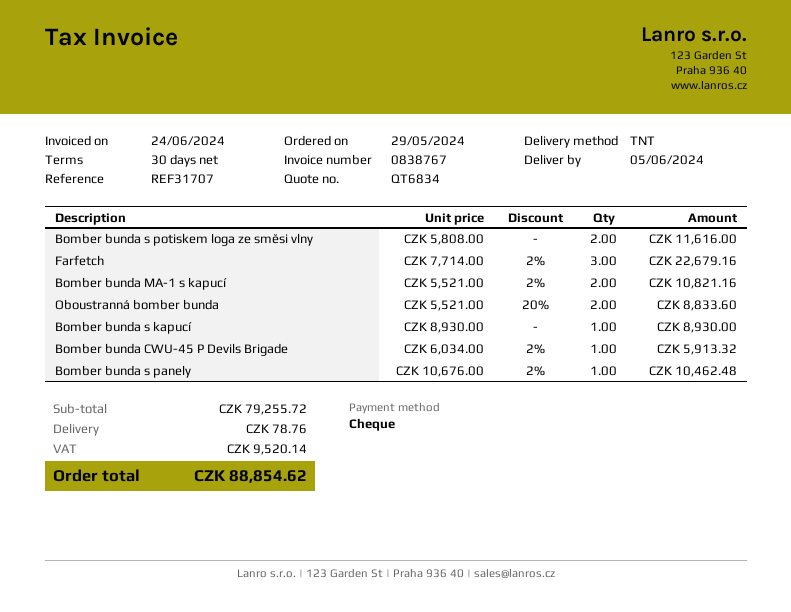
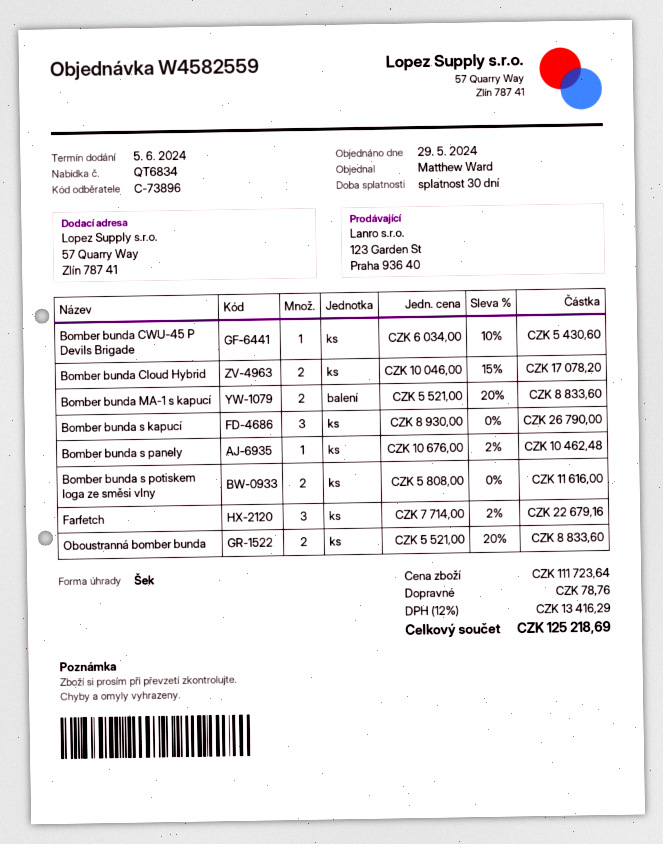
Bomber bunda MA-1 s kapucí: 2 x 5521.00 - 2% = 10821.16 -> 2 x 5521.00 - 20% = 8833.60
Bomber bunda s kapucí: 1 x 8930.00 = 8930.00 -> 3 x 8930.00 = 26790.00
Bomber bunda CWU-45 P Devils Brigade: 1 x 6034.00 - 2% = 5913.32 -> 1 x 6034.00 - 10% = 5430.60
Bomber bunda Cloud Hybrid: none -> 2 x 10046.00 - 15% = 17078.20
subtotal: 79255.72 -> 111723.64
tax: 9520.14 -> 13416.29
total: 88854.62 -> 125218.69

